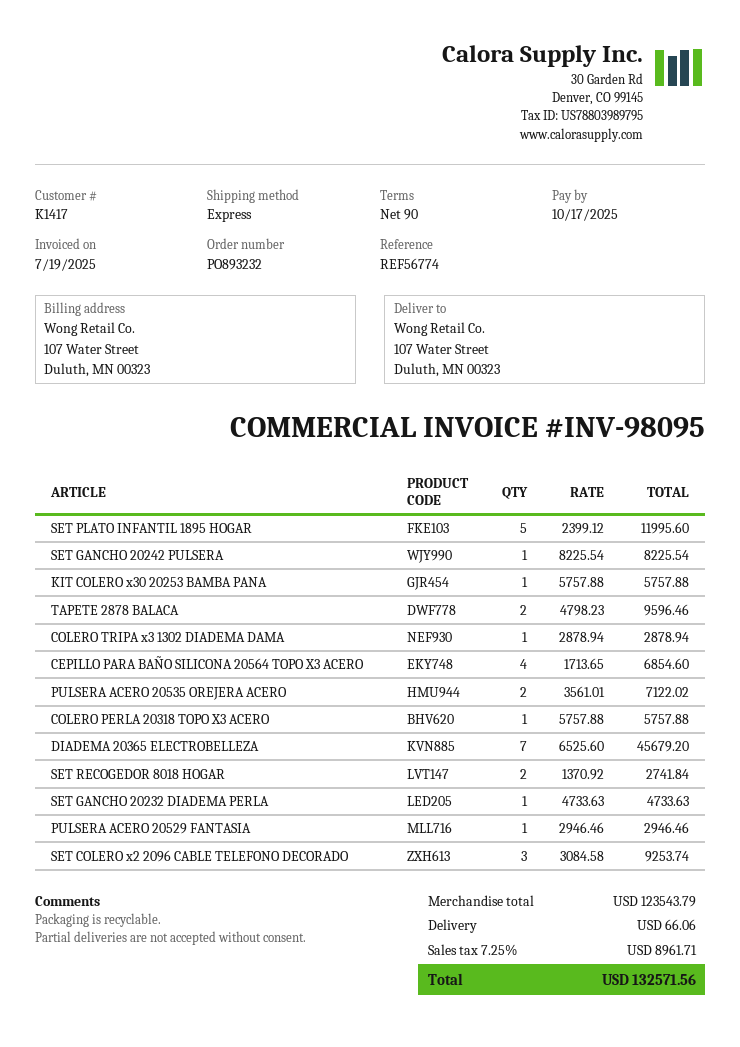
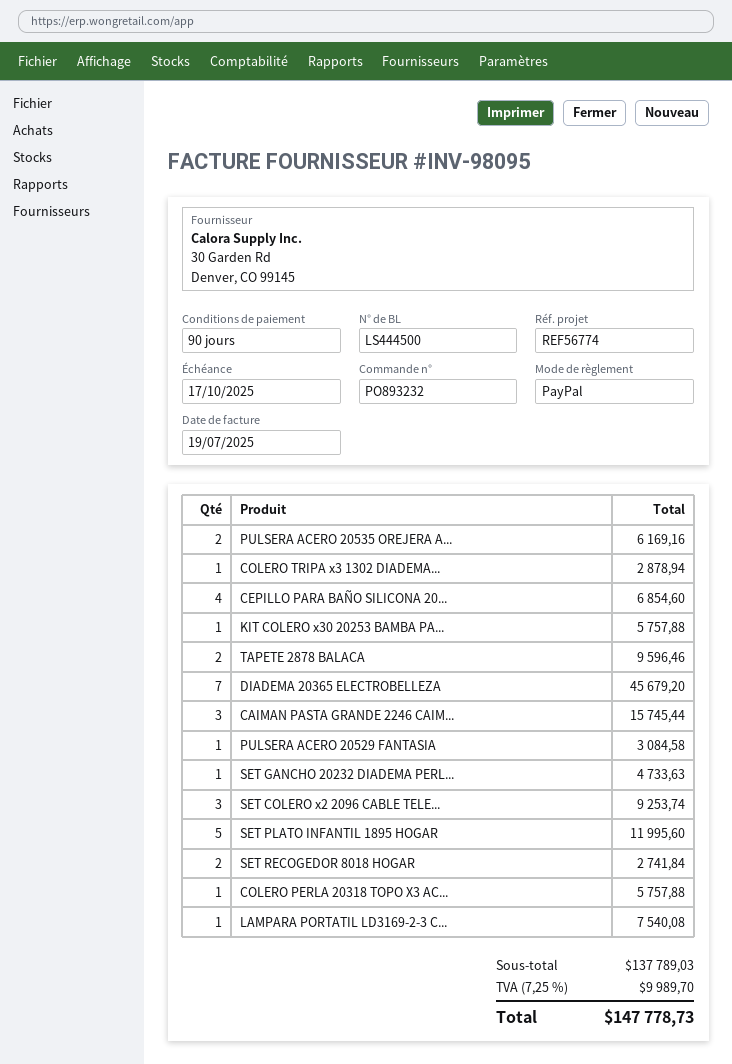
SET GANCHO 20242 PULSERA: 1 for 8225.54 -> none
PULSERA ACERO 20535 OREJERA ACERO: 2 for 7122.02 -> 2 for 6169.16
PULSERA ACERO 20529 FANTASIA: 1 for 2946.46 -> 1 for 3084.58
CAIMAN PASTA GRANDE 2246 CAIM...: none -> 3 for 15745.44
LAMPARA PORTATIL LD3169-2-3 C...: none -> 1 for 7540.08
subtotal: 123543.79 -> 137789.03
shipping: 66.06 -> none
tax: 7.25% = 8961.71 -> 7.25% = 9989.70
total: 132571.56 -> 147778.73

